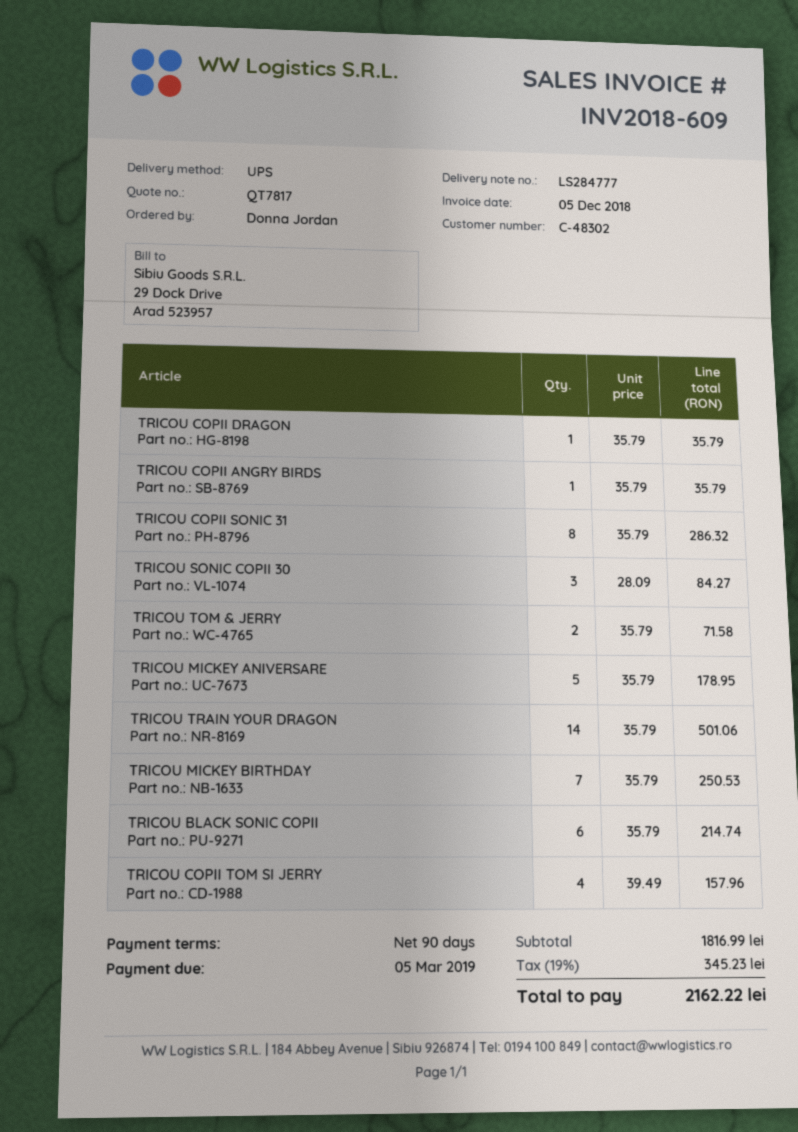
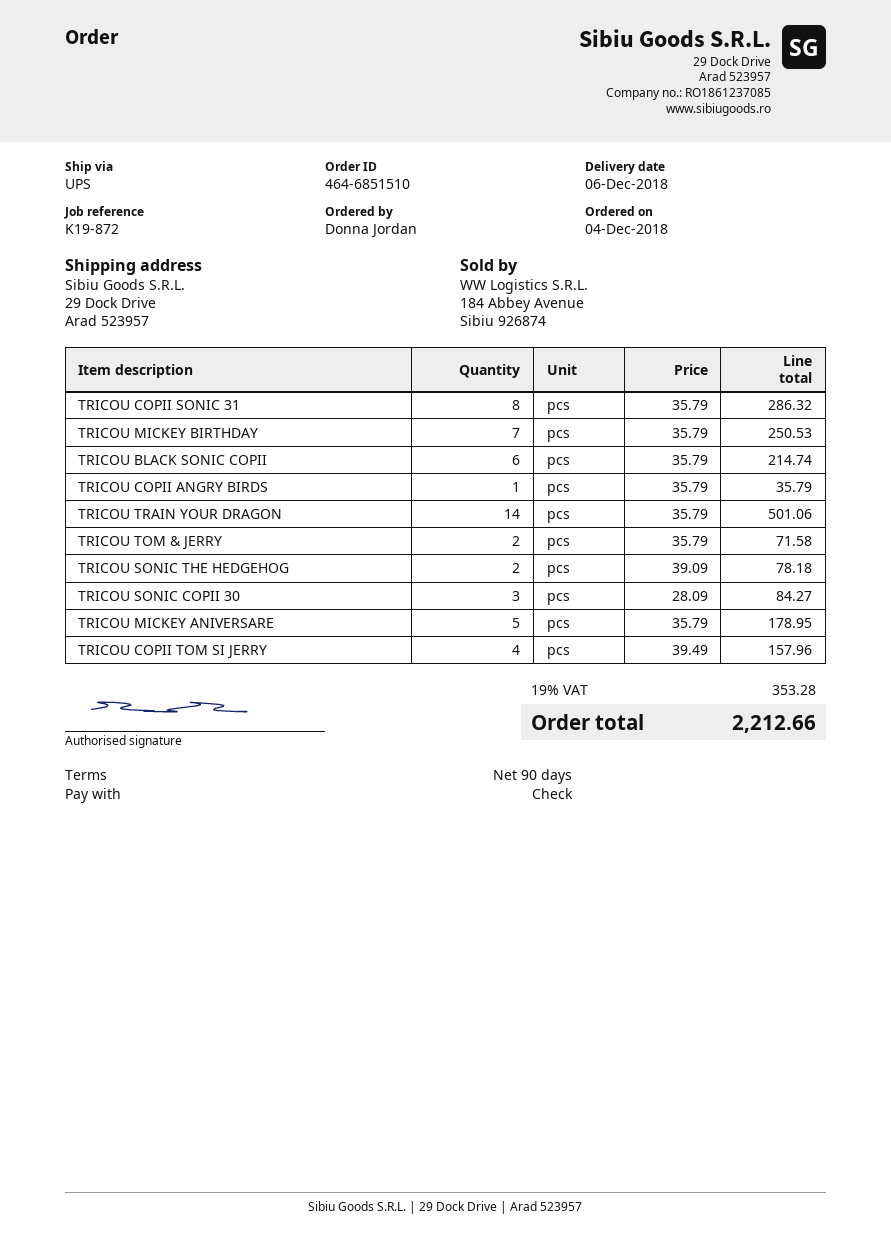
TRICOU COPII DRAGON: 1 x 35.79 = 35.79 -> none
TRICOU SONIC THE HEDGEHOG: none -> 2 x 39.09 = 78.18
tax: 19% = 345.23 -> 19% = 353.28
total: 2162.22 -> 2212.66

